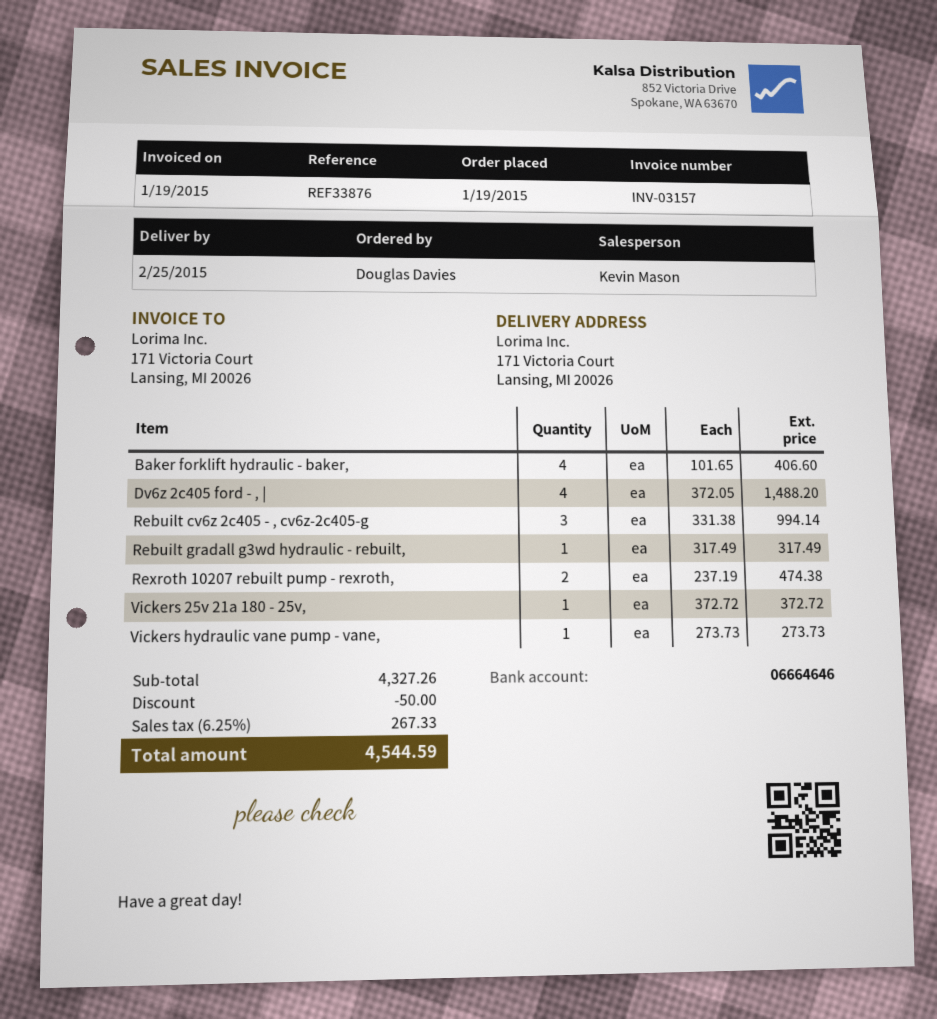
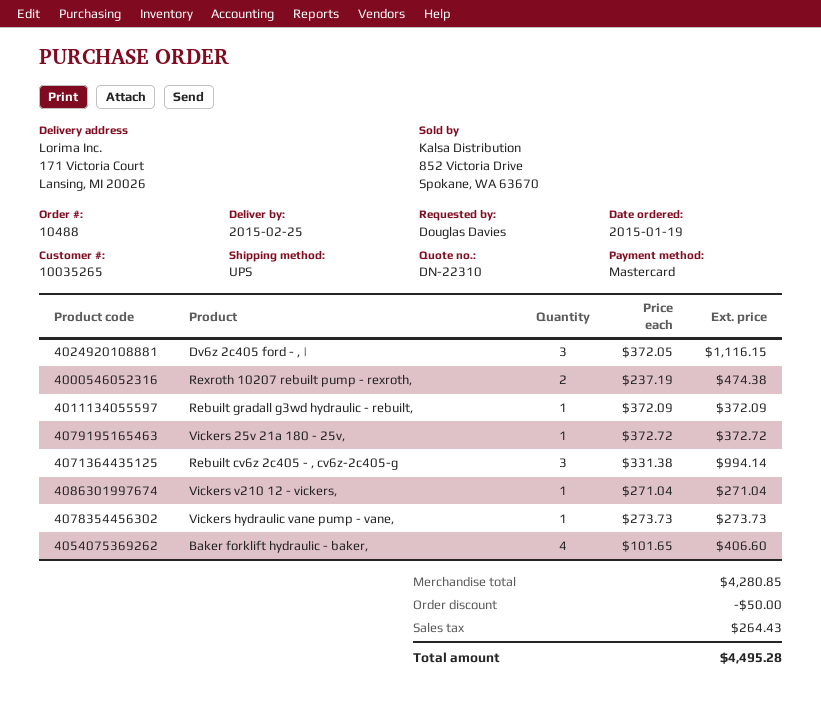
Dv6z 2c405 ford - , |: 4 x 372.05 = 1488.20 -> 3 x 372.05 = 1116.15
Rebuilt gradall g3wd hydraulic - rebuilt,: 1 x 317.49 = 317.49 -> 1 x 372.09 = 372.09
Vickers v210 12 - vickers,: none -> 1 x 271.04 = 271.04
subtotal: 4327.26 -> 4280.85
tax: 267.33 -> 264.43
total: 4544.59 -> 4495.28

